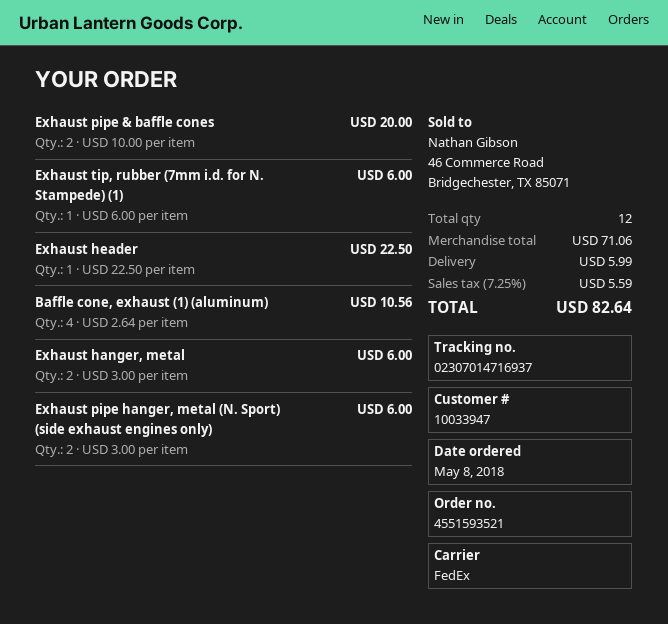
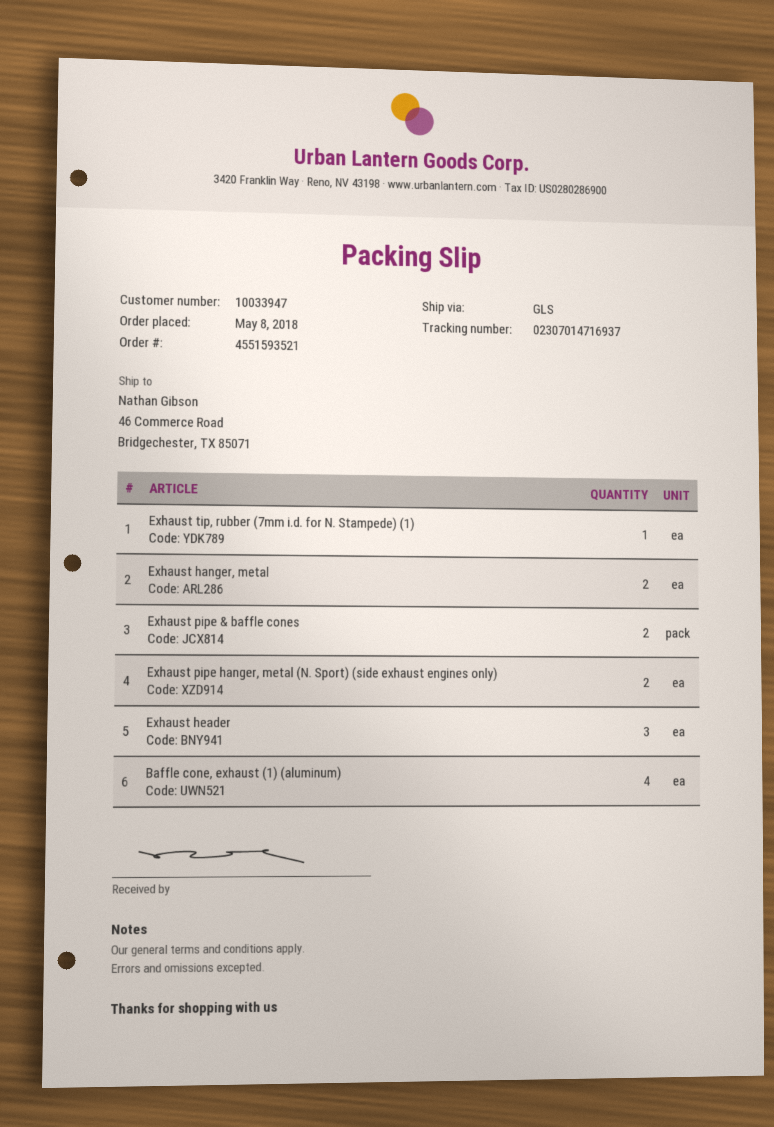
shipping method: FedEx -> GLS
Exhaust header: 1 -> 3

